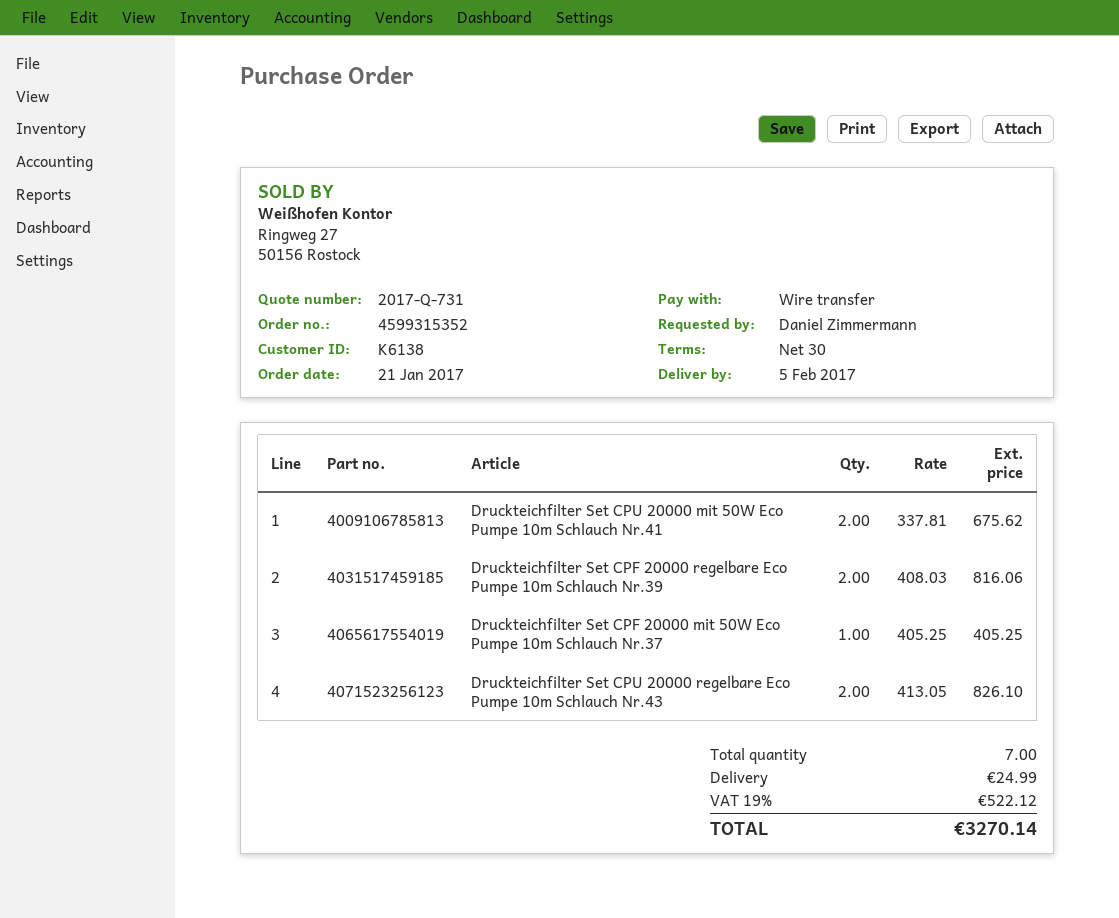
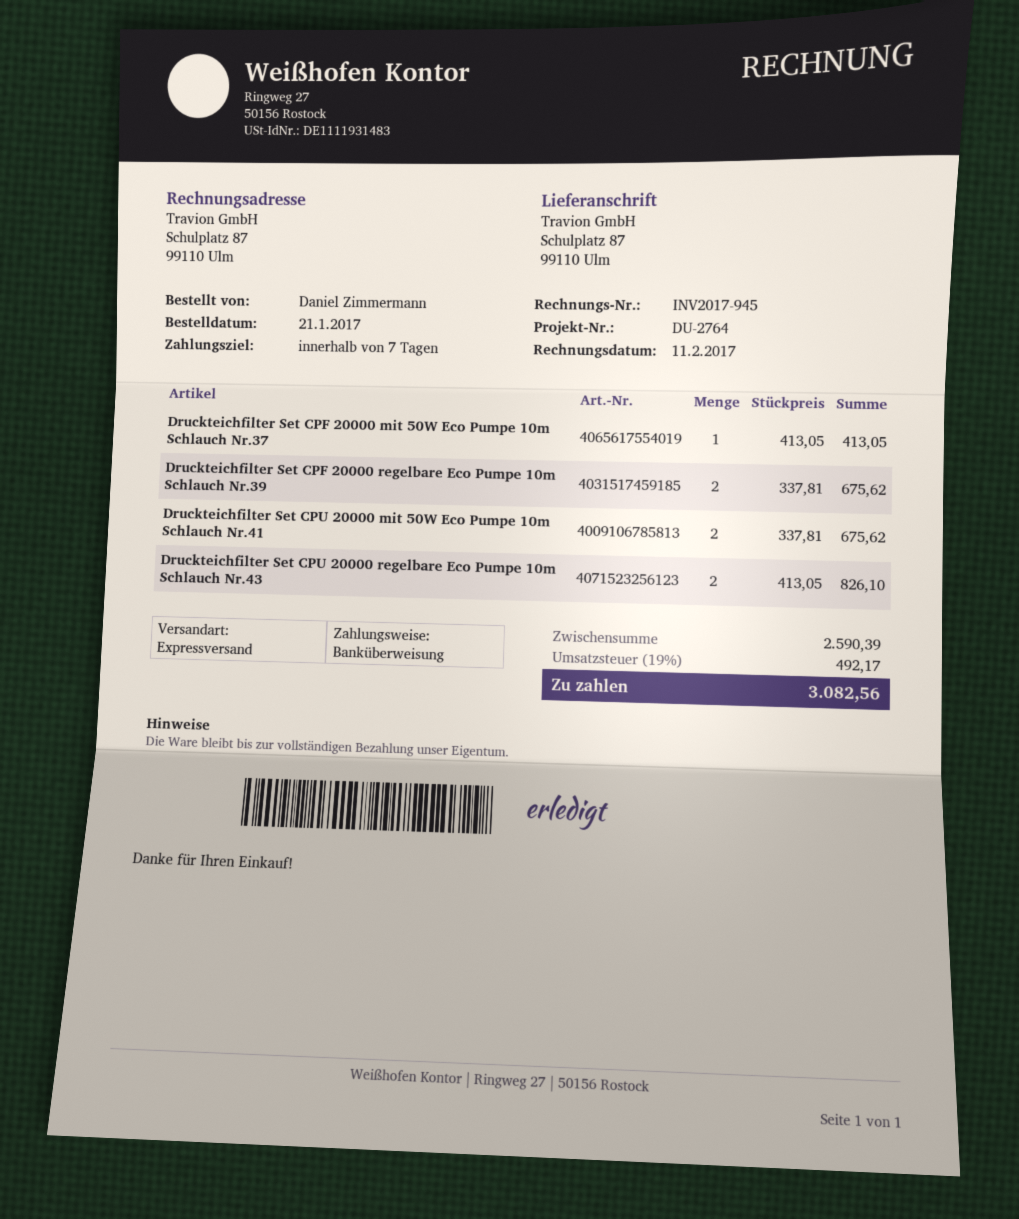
payment terms: 30 days -> 7 days
Druckteichfilter Set CPF 20000 regelbare Eco Pumpe 10m Schlauch Nr.39: 2 x 408.03 = 816.06 -> 2 x 337.81 = 675.62
Druckteichfilter Set CPF 20000 mit 50W Eco Pumpe 10m Schlauch Nr.37: 1 x 405.25 = 405.25 -> 1 x 413.05 = 413.05
shipping: 24.99 -> none
tax: 19% = 522.12 -> 19% = 492.17
total: 3270.14 -> 3082.56

